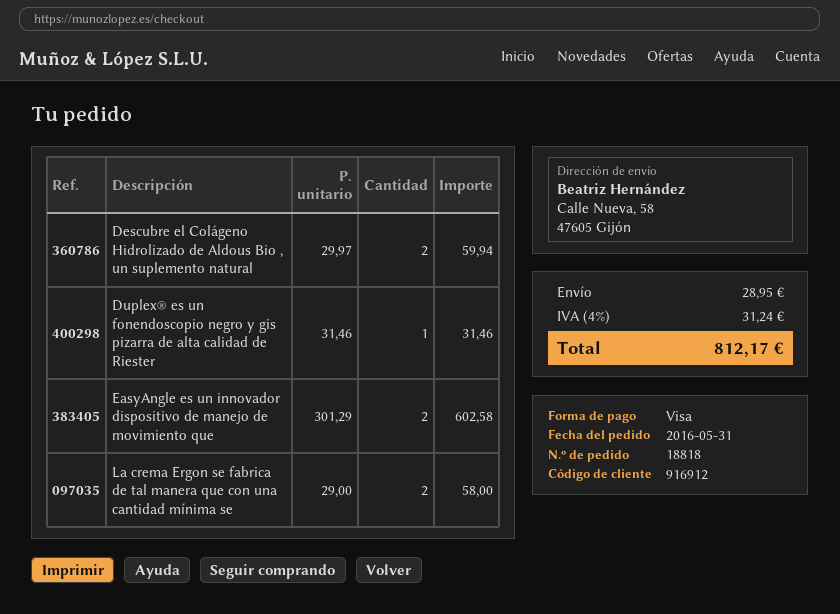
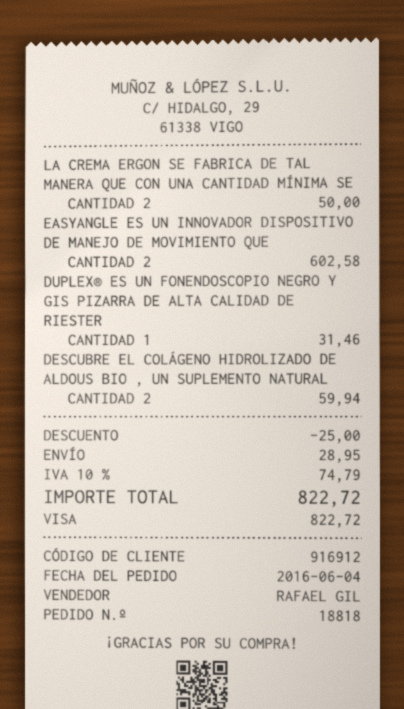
order date: 2016-05-31 -> 2016-06-04
La crema Ergon se fabrica de tal manera que con una cantidad mínima se: 2 for 58.00 -> 2 for 50.00
discount: none -> 25.00
tax: 4% = 31.24 -> 10% = 74.79
total: 812.17 -> 822.72

